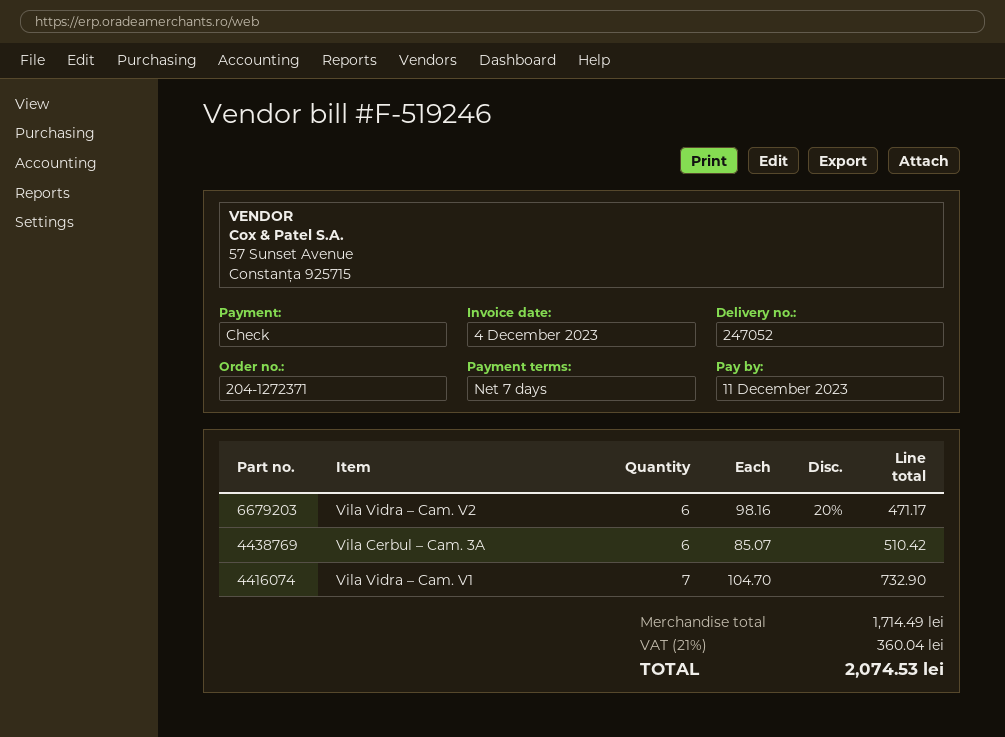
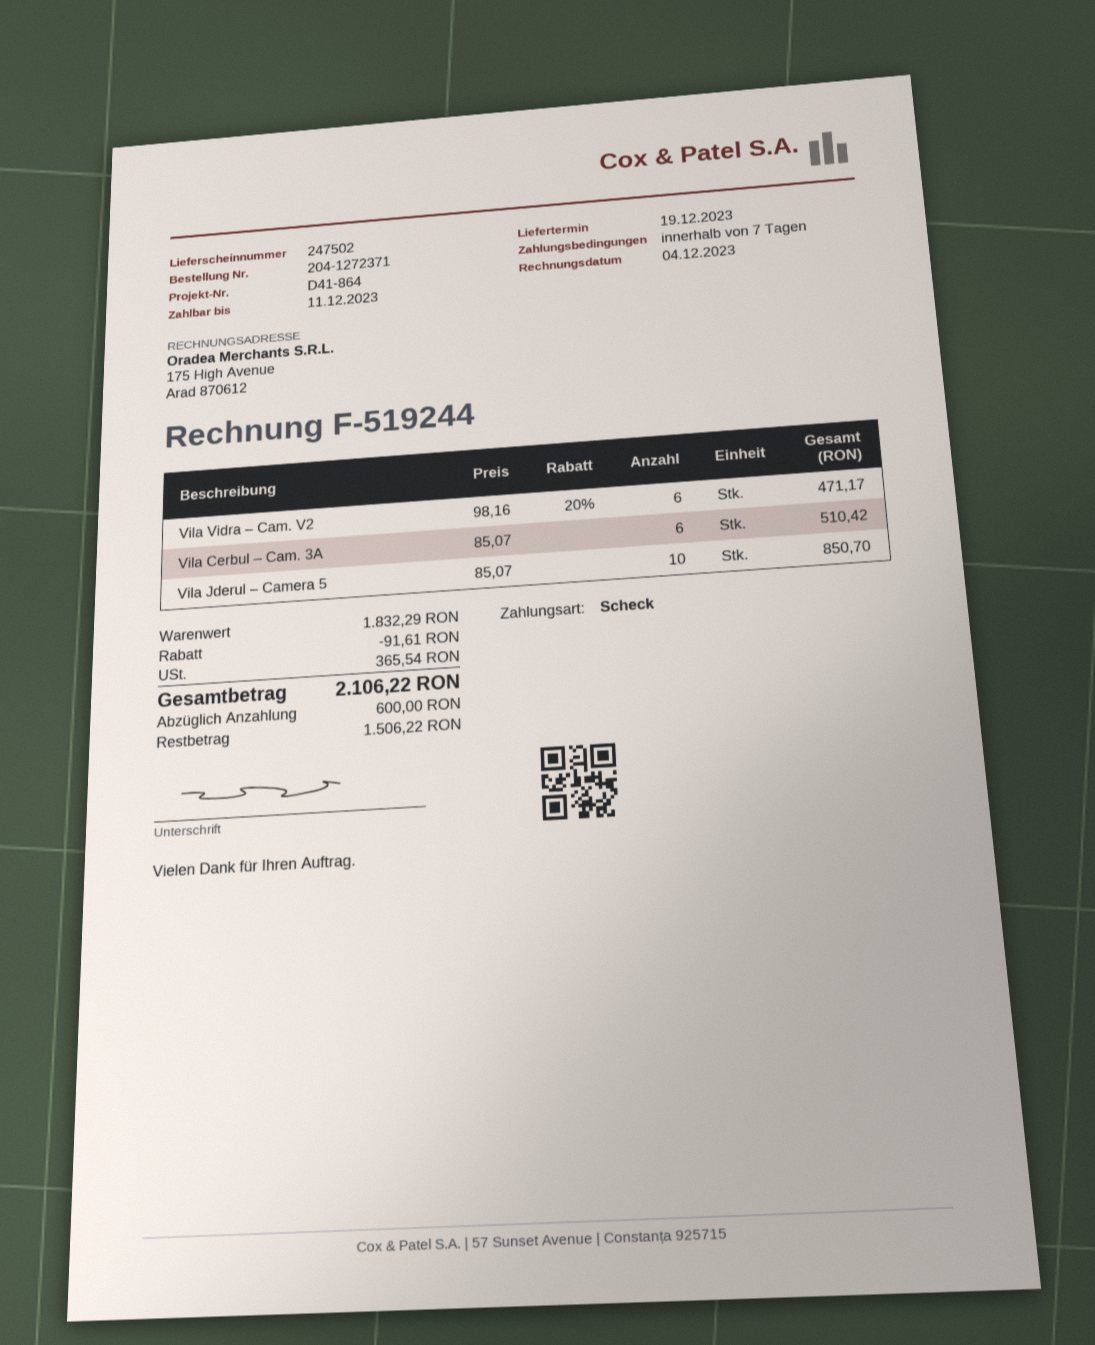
delivery note number: 247052 -> 247502
invoice number: F-519246 -> F-519244
Vila Vidra – Cam. V1: 7 x 104.70 = 732.90 -> none
Vila Jderul – Camera 5: none -> 10 x 85.07 = 850.70
subtotal: 1714.49 -> 1832.29
discount: none -> 91.61
tax: 360.04 -> 365.54
total: 2074.53 -> 2106.22

